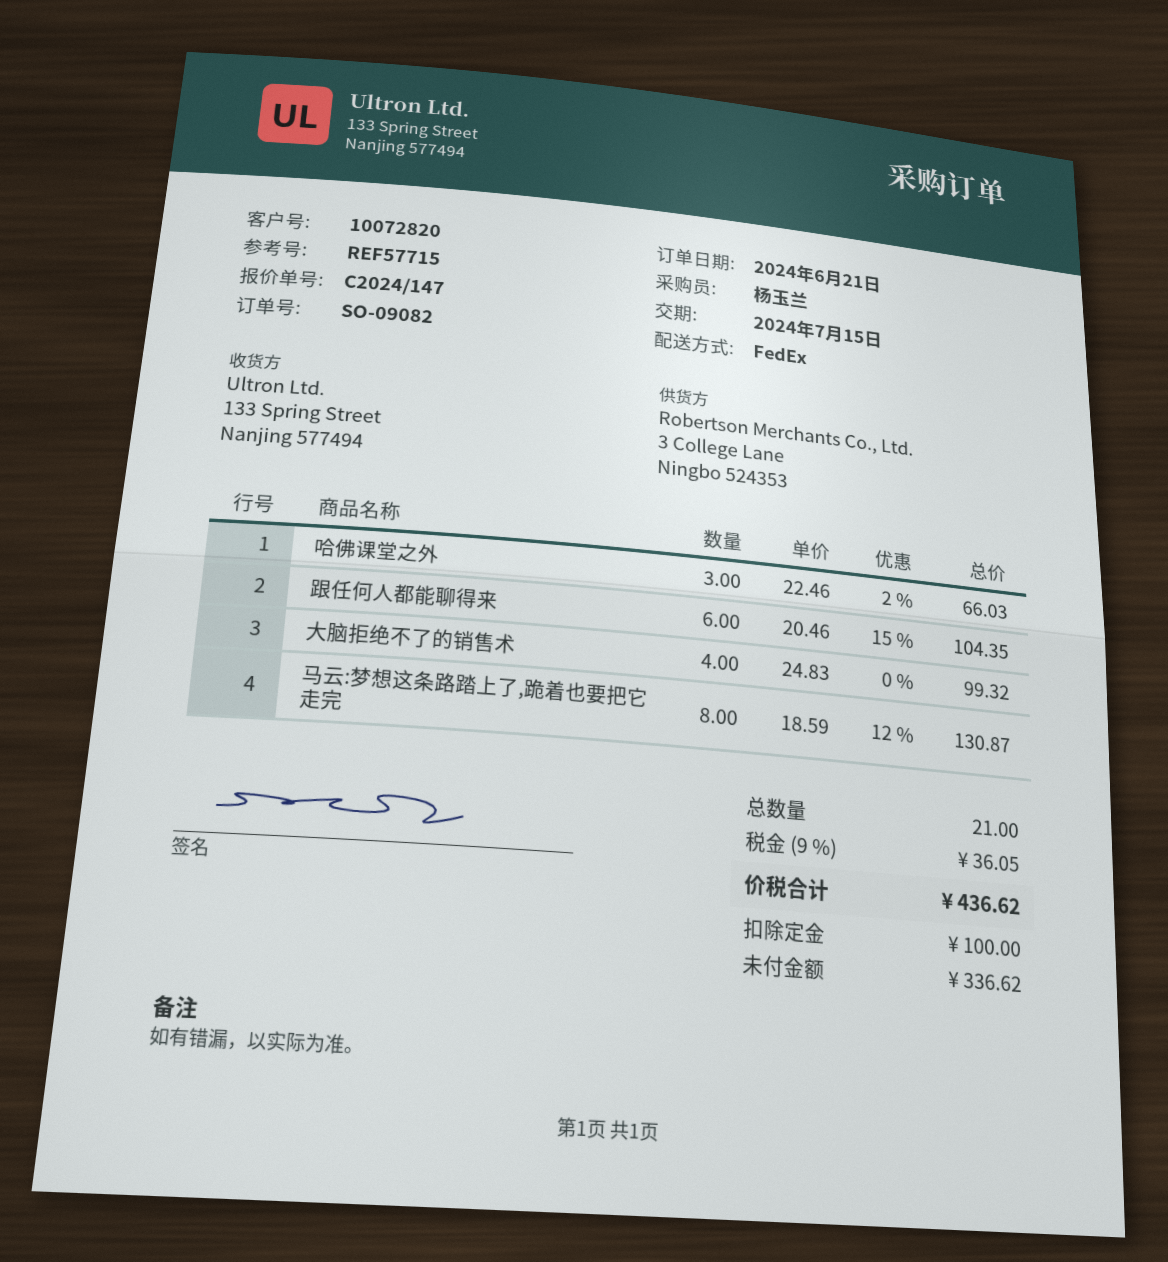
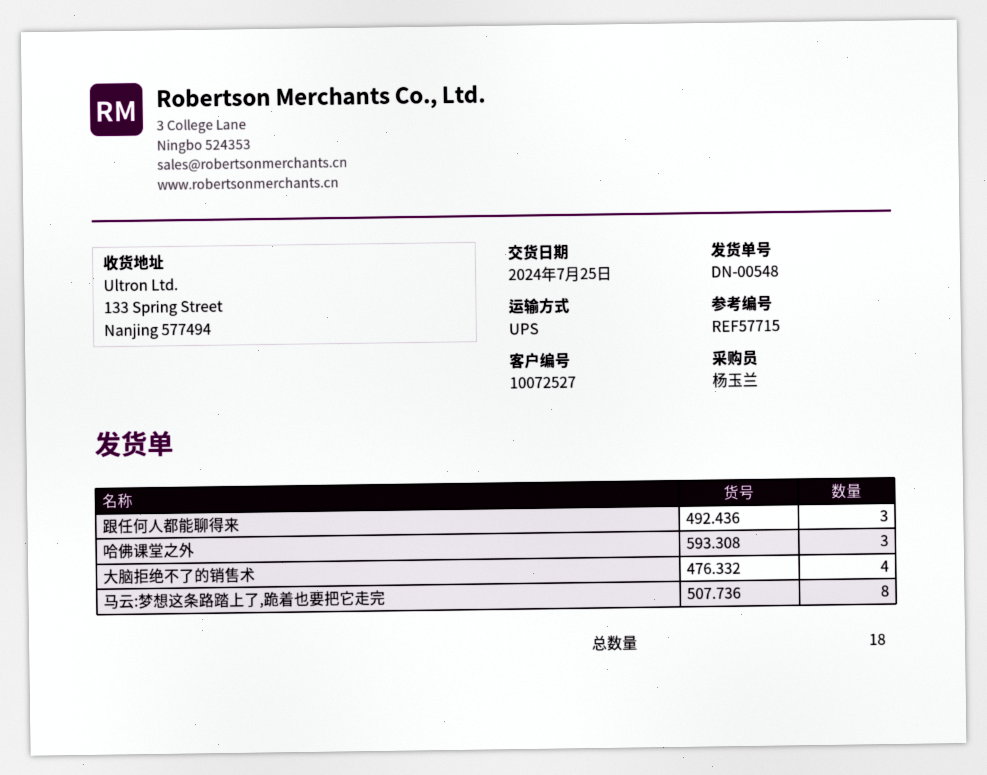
delivery date: 2024-07-15 -> 2024-07-25
customer number: 10072820 -> 10072527
shipping method: FedEx -> UPS
跟任何人都能聊得来: 6 -> 3
total quantity: 21 -> 18

